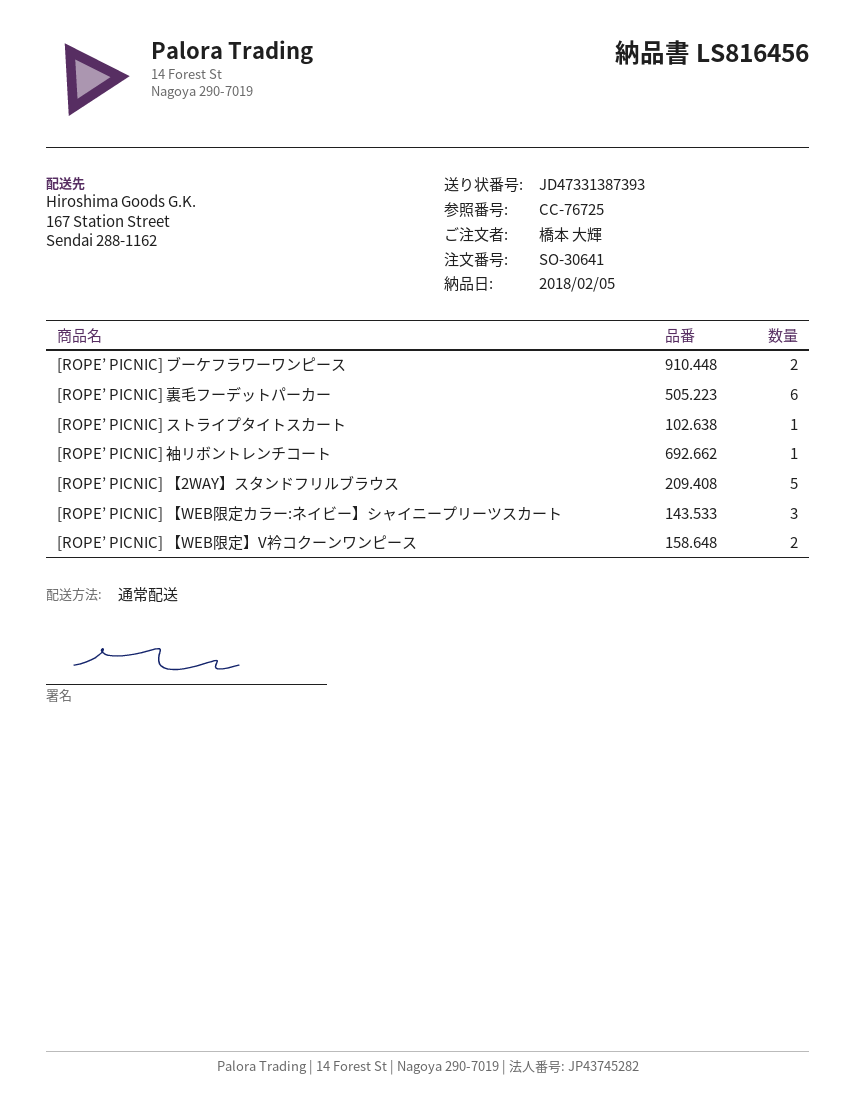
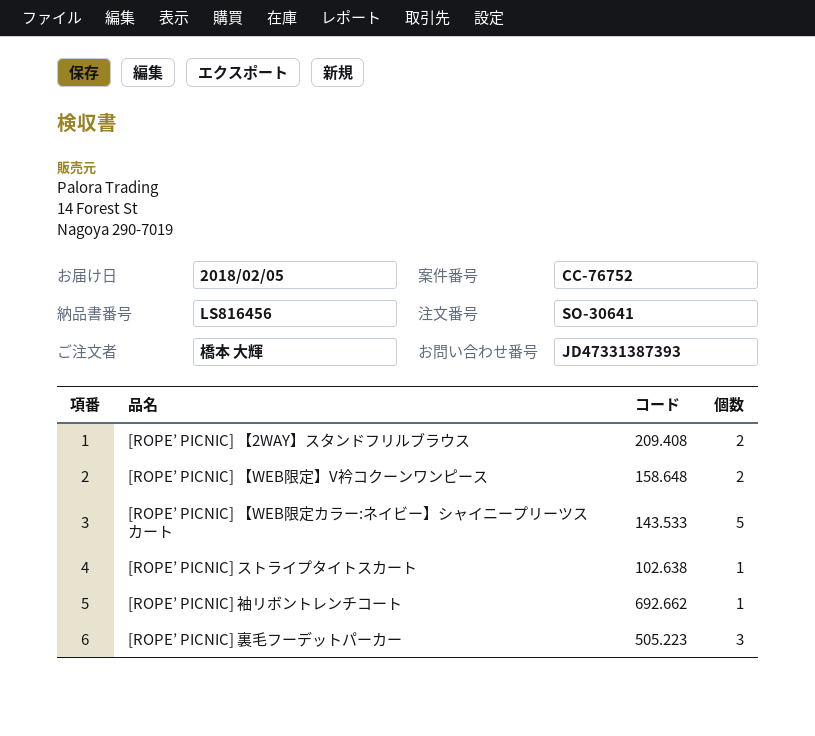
reference: CC-76725 -> CC-76752
[ROPE’ PICNIC] ブーケフラワーワンピース: 2 -> none
[ROPE’ PICNIC] 裏毛フーデットパーカー: 6 -> 3
[ROPE’ PICNIC] 【2WAY】スタンドフリルブラウス: 5 -> 2
[ROPE’ PICNIC] 【WEB限定カラー:ネイビー】シャイニープリーツスカート: 3 -> 5

